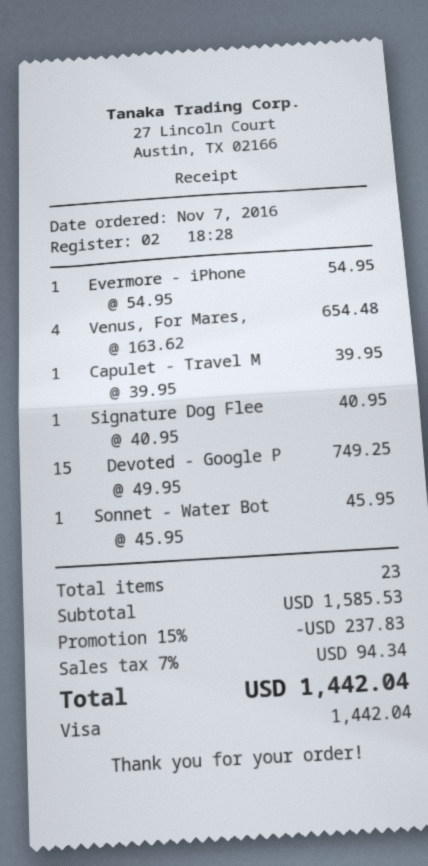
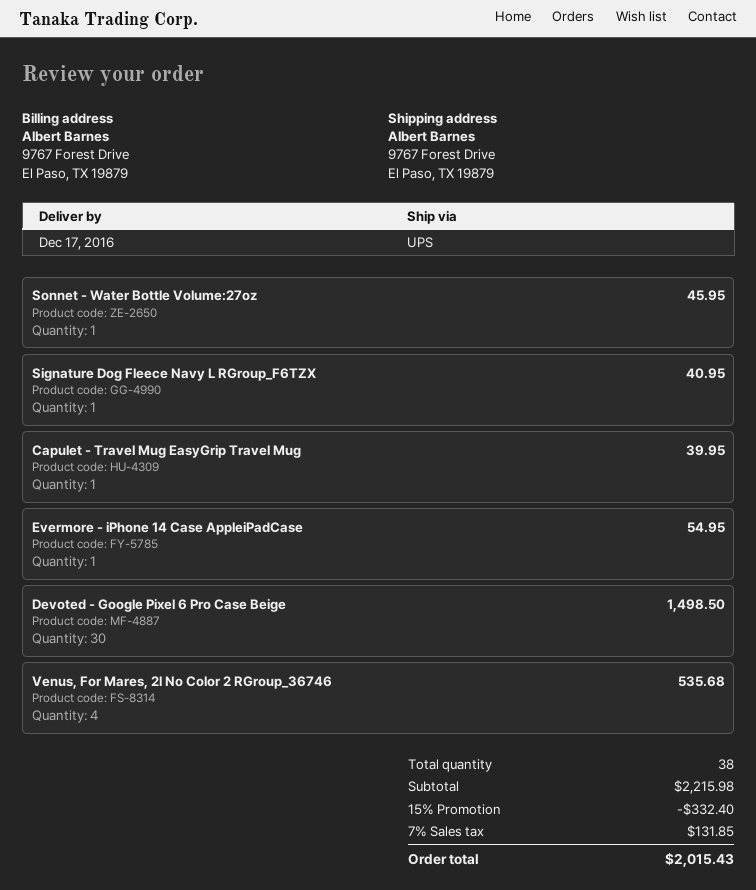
Venus, For Mares,: 4 for 654.48 -> 4 for 535.68
Devoted - Google P: 15 for 749.25 -> 30 for 1498.50
total quantity: 23 -> 38
subtotal: 1585.53 -> 2215.98
discount: 15% = 237.83 -> 15% = 332.40
tax: 7% = 94.34 -> 7% = 131.85
total: 1442.04 -> 2015.43

